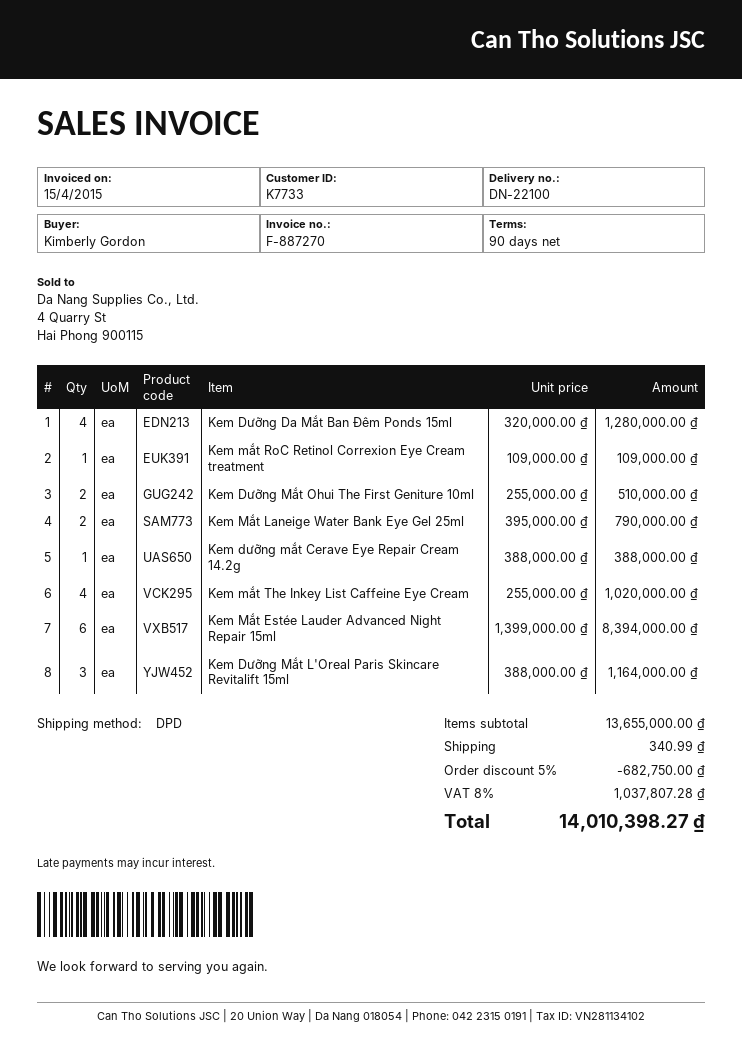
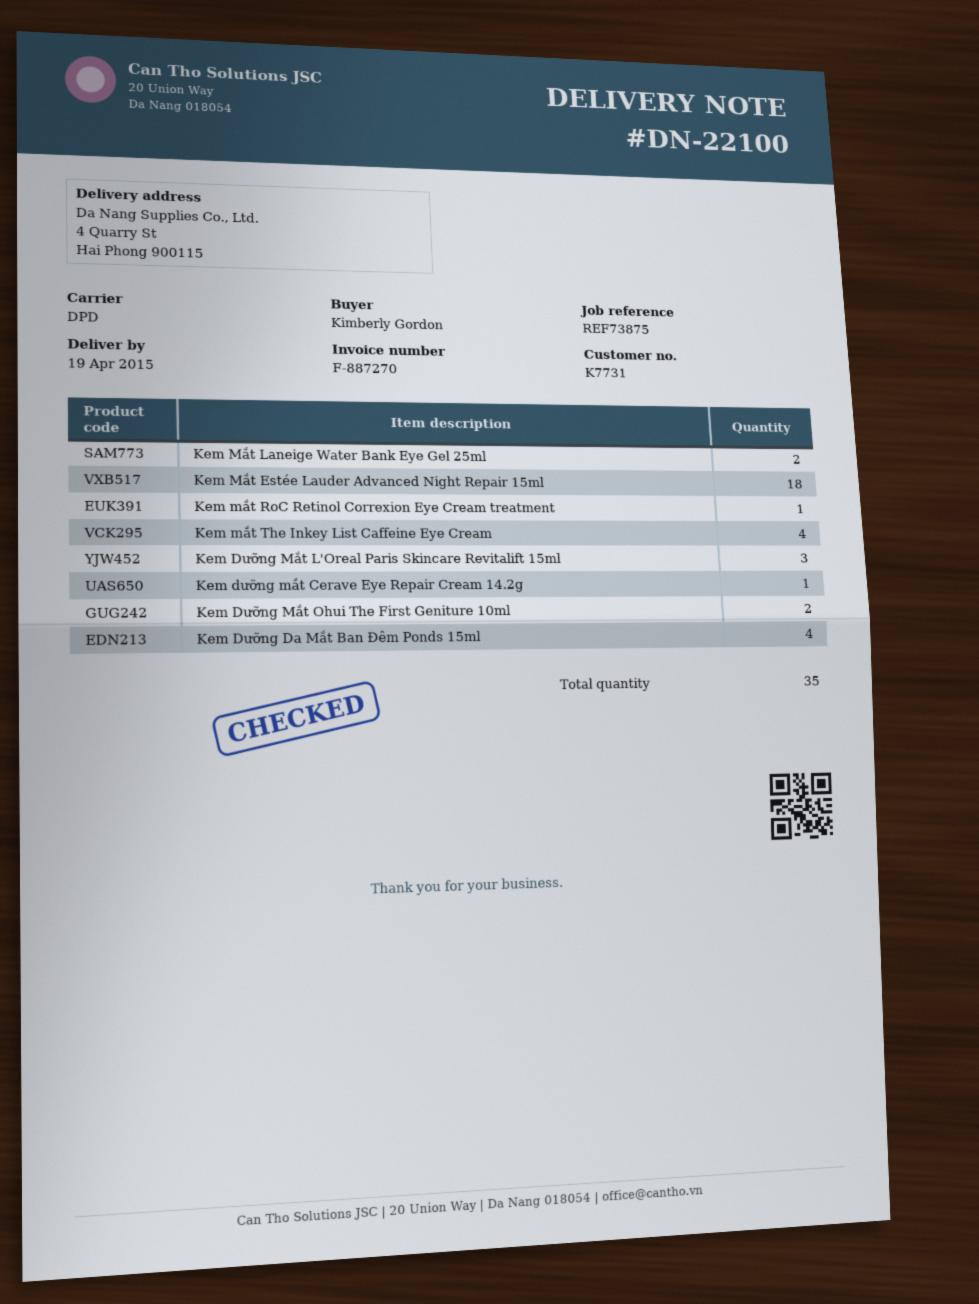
customer number: K7733 -> K7731
Kem Mắt Estée Lauder Advanced Night Repair 15ml: 6 -> 18

